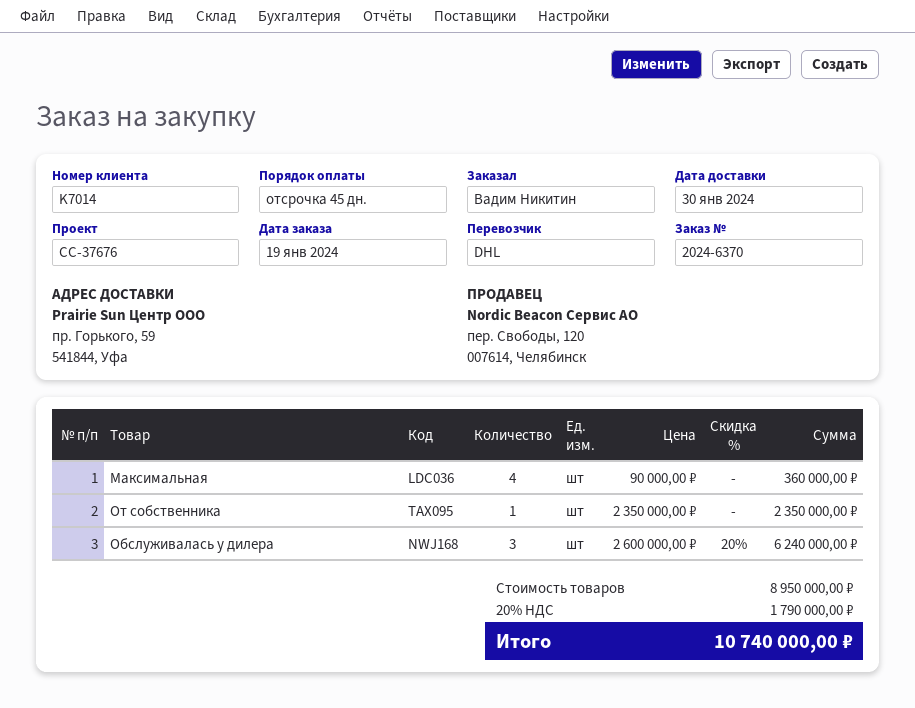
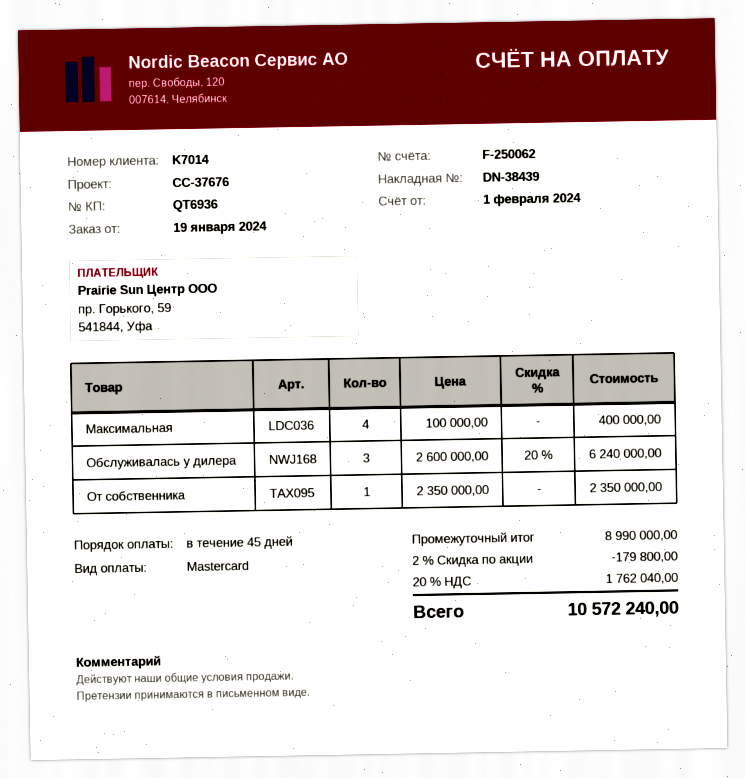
Максимальная: 4 x 90000.00 = 360000.00 -> 4 x 100000.00 = 400000.00
subtotal: 8950000.00 -> 8990000.00
discount: none -> 2% = 179800.00
tax: 20% = 1790000.00 -> 20% = 1762040.00
total: 10740000.00 -> 10572240.00

